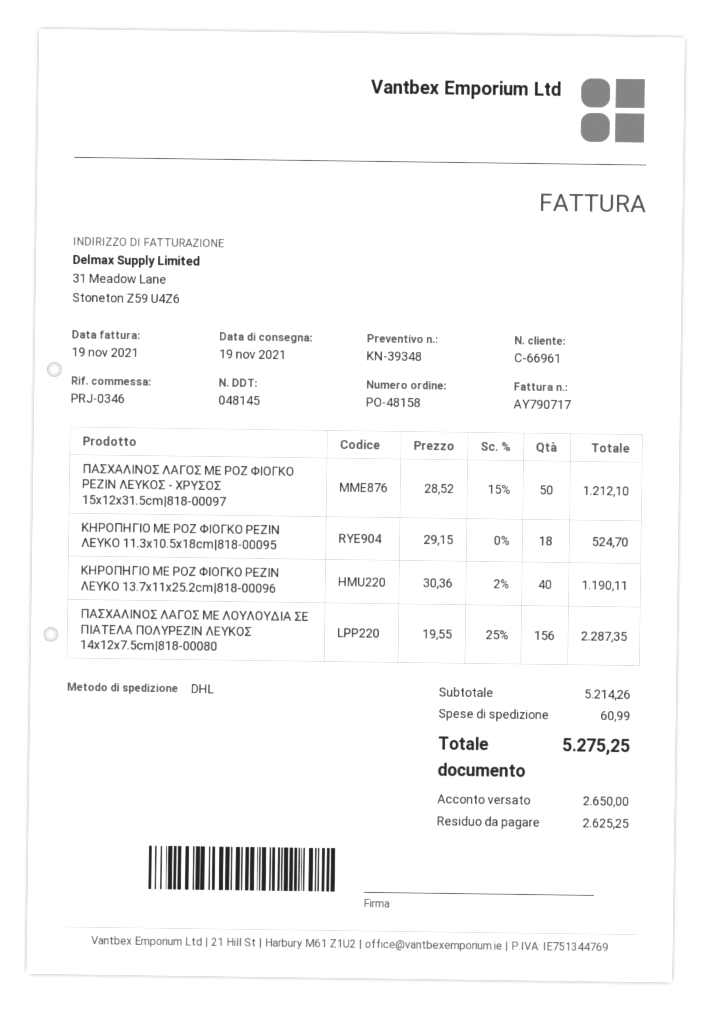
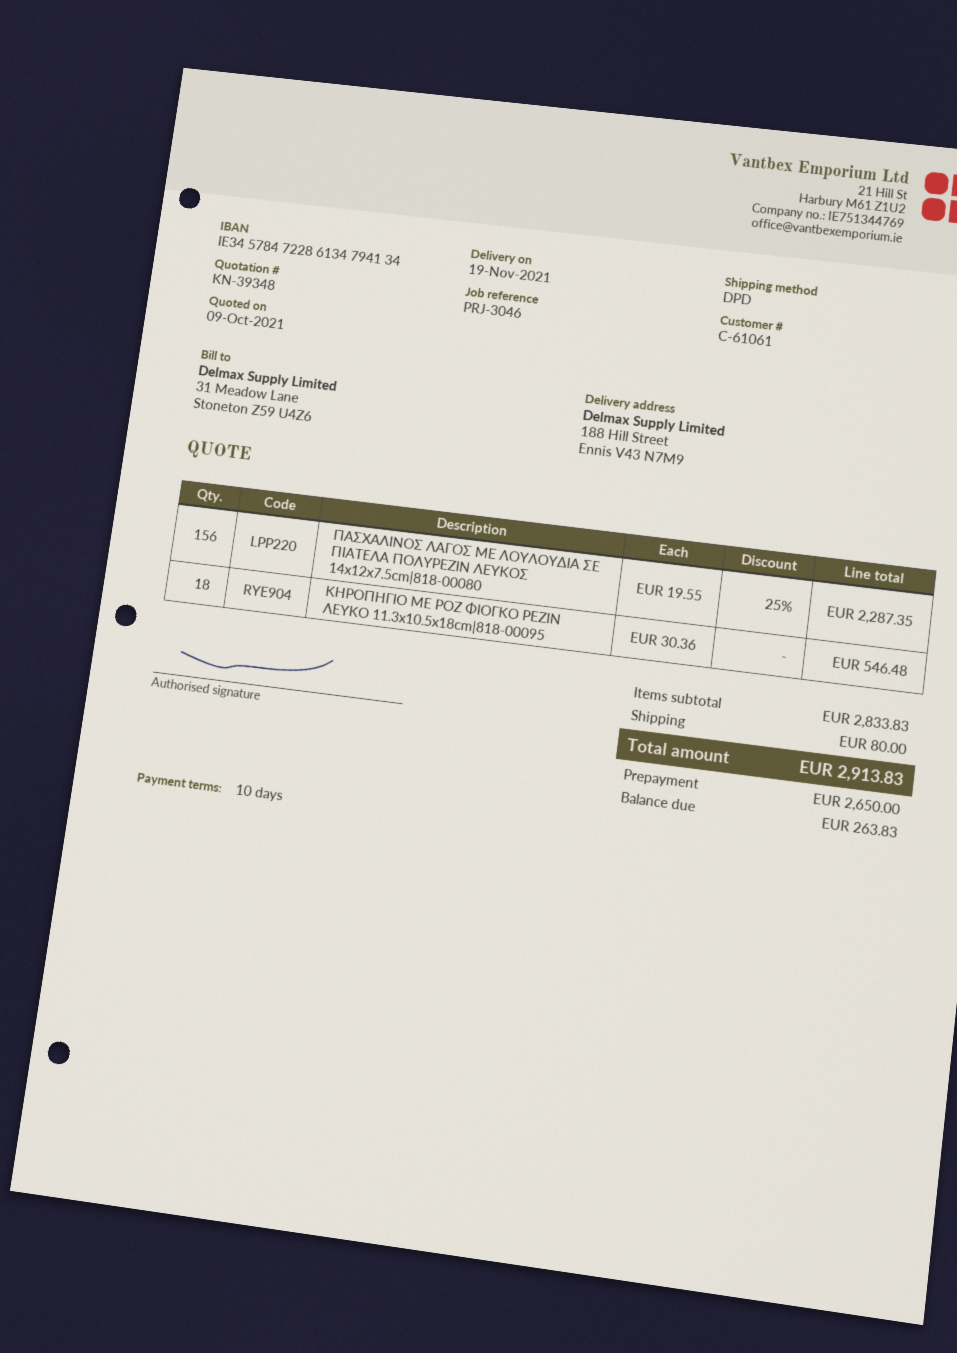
customer number: C-66961 -> C-61061
reference: PRJ-0346 -> PRJ-3046
shipping method: DHL -> DPD
ΠΑΣΧΑΛΙΝΟΣ ΛΑΓΟΣ ΜΕ ΡΟΖ ΦΙΟΓΚΟ ΡΕΖΙΝ ΛΕΥΚΟΣ - ΧΡΥΣΟΣ 15x12x31.5cm|818-00097: 50 x 28.52 - 15% = 1212.10 -> none
ΚΗΡΟΠΗΓΙΟ ΜΕ ΡΟΖ ΦΙΟΓΚΟ ΡΕΖΙΝ ΛΕΥΚΟ 11.3x10.5x18cm|818-00095: 18 x 29.15 = 524.70 -> 18 x 30.36 = 546.48
ΚΗΡΟΠΗΓΙΟ ΜΕ ΡΟΖ ΦΙΟΓΚΟ ΡΕΖΙΝ ΛΕΥΚΟ 13.7x11x25.2cm|818-00096: 40 x 30.36 - 2% = 1190.11 -> none
subtotal: 5214.26 -> 2833.83
shipping: 60.99 -> 80.00
total: 5275.25 -> 2913.83
balance: 2625.25 -> 263.83

